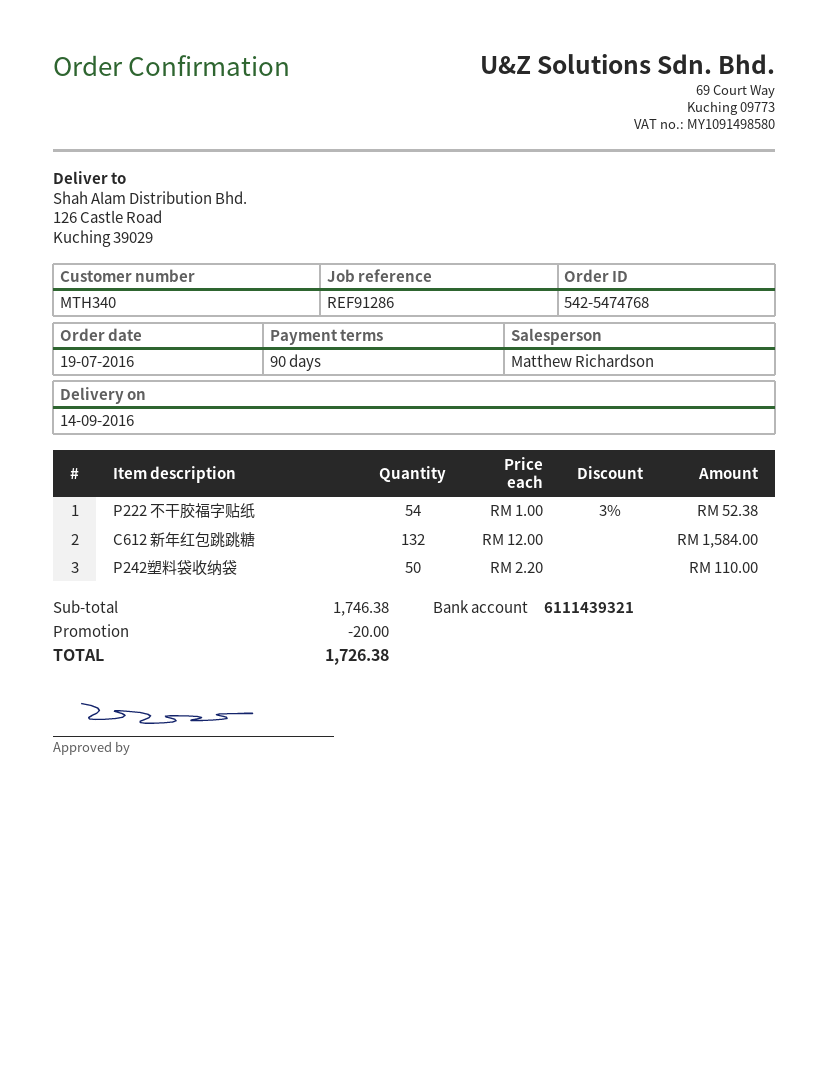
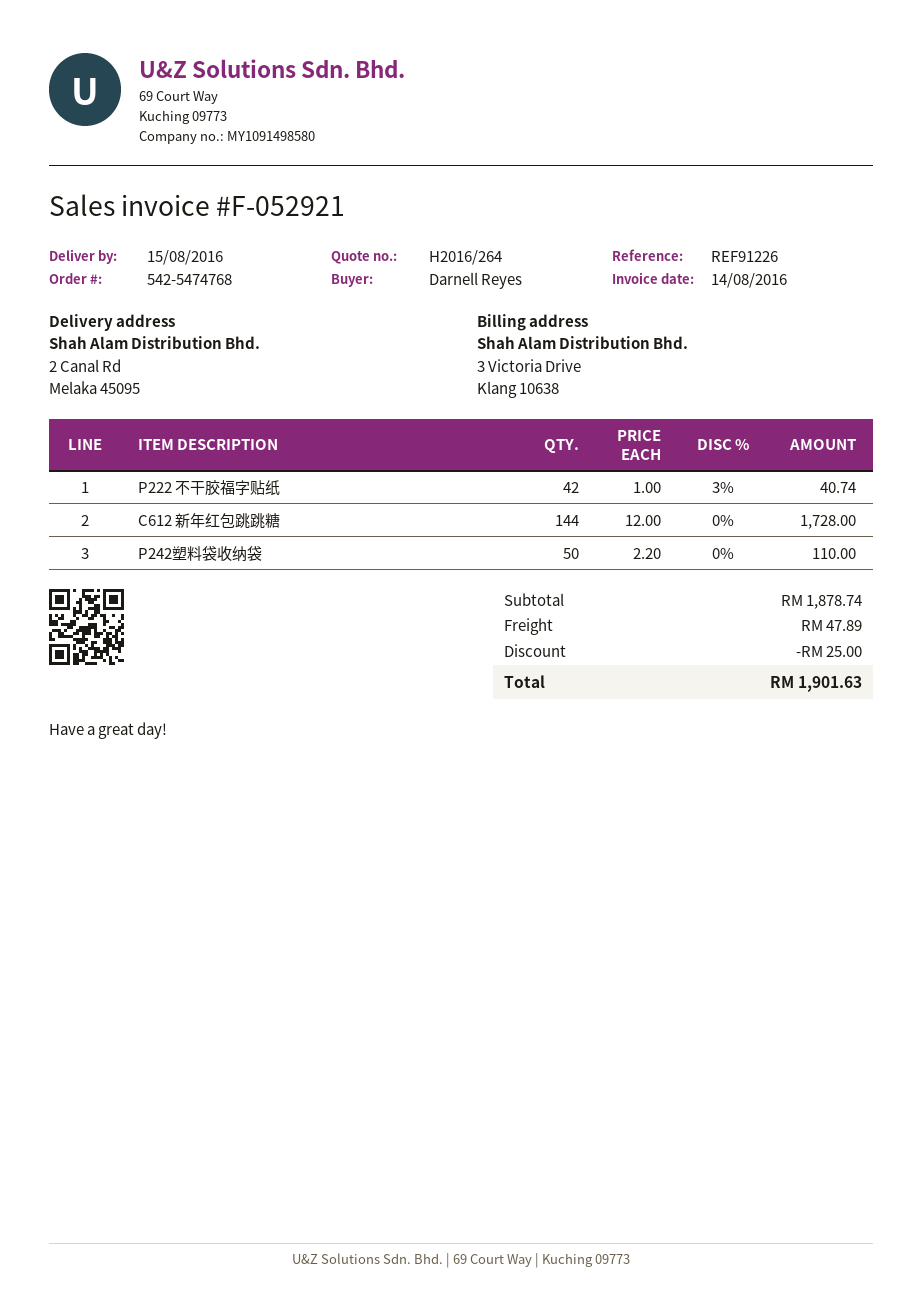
delivery date: 2016-09-14 -> 2016-08-15
reference: REF91286 -> REF91226
ship to: 126 Castle Road, Kuching 39029 -> 2 Canal Rd, Melaka 45095
P222 不干胶福字贴纸: 54 x 1.00 - 3% = 52.38 -> 42 x 1.00 - 3% = 40.74
C612 新年红包跳跳糖: 132 x 12.00 = 1584.00 -> 144 x 12.00 = 1728.00
subtotal: 1746.38 -> 1878.74
discount: 20.00 -> 25.00
shipping: none -> 47.89
total: 1726.38 -> 1901.63

